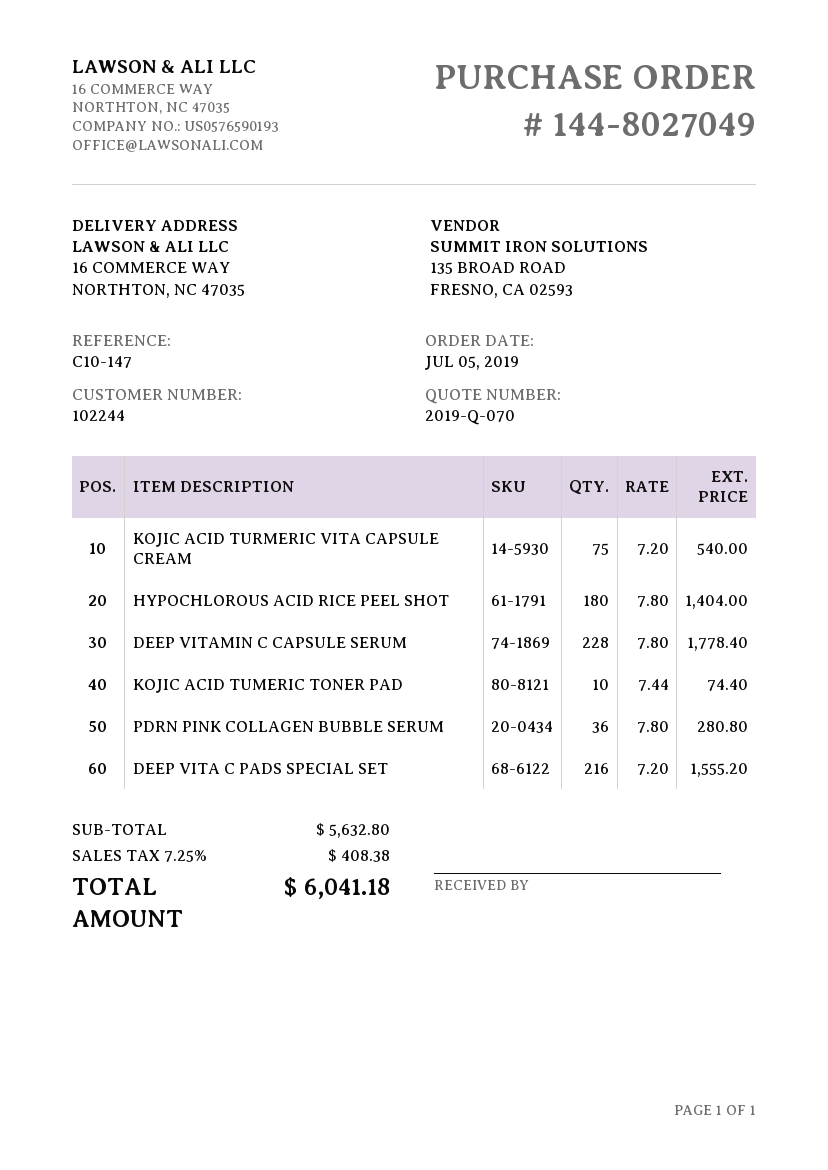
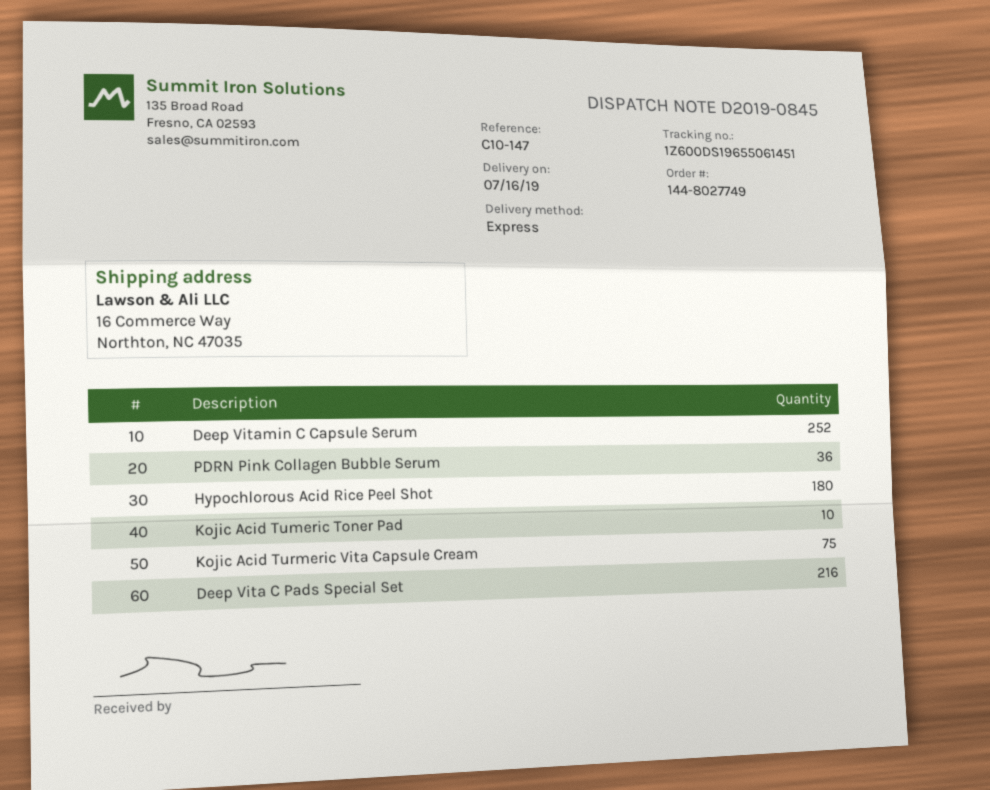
order number: 144-8027049 -> 144-8027749
DEEP VITAMIN C CAPSULE SERUM: 228 -> 252

